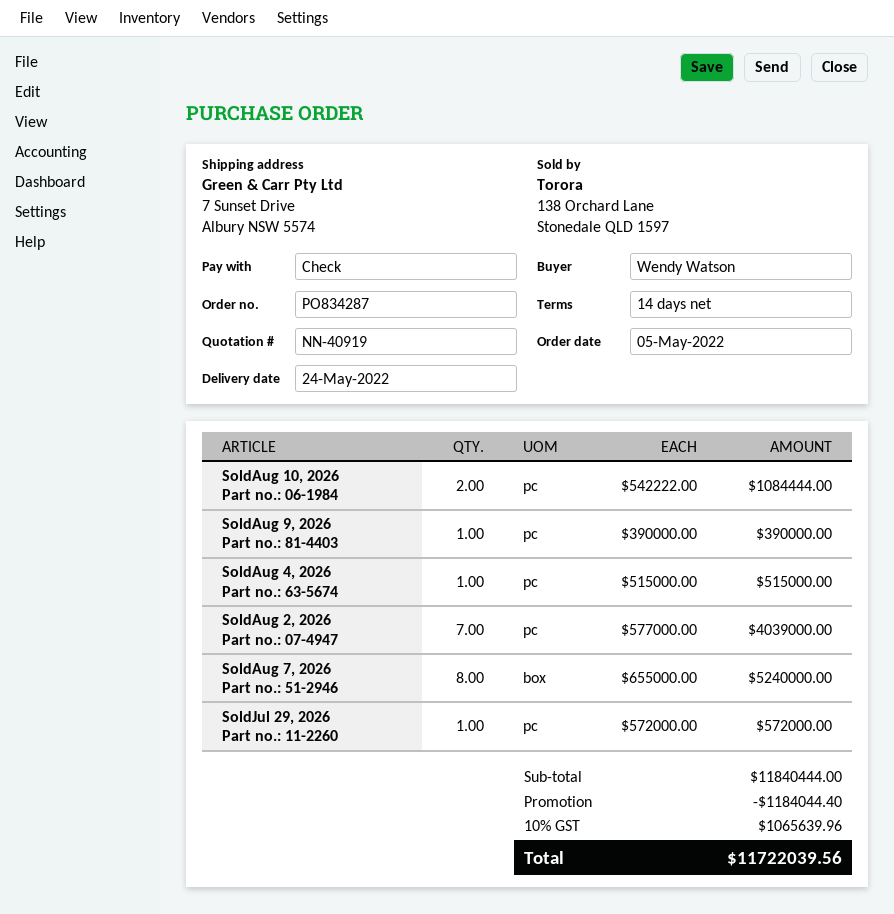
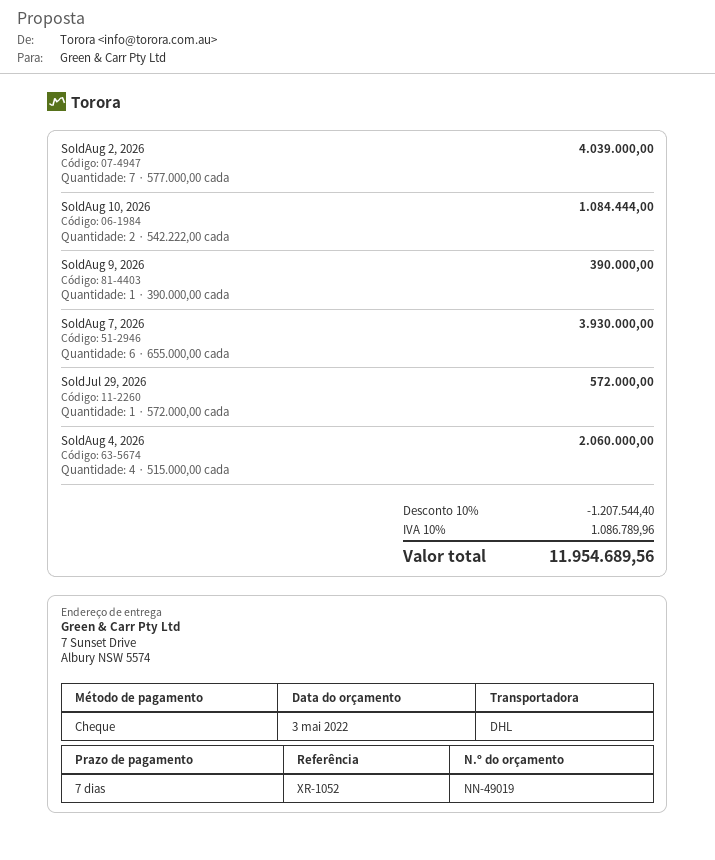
quote number: NN-40919 -> NN-49019
payment terms: 14 days -> 7 days
SoldAug 4, 2026: 1 x 515000.00 = 515000.00 -> 4 x 515000.00 = 2060000.00
SoldAug 7, 2026: 8 x 655000.00 = 5240000.00 -> 6 x 655000.00 = 3930000.00
discount: 1184044.40 -> 1207544.40
tax: 10% = 1065639.96 -> 10% = 1086789.96
total: 11722039.56 -> 11954689.56

